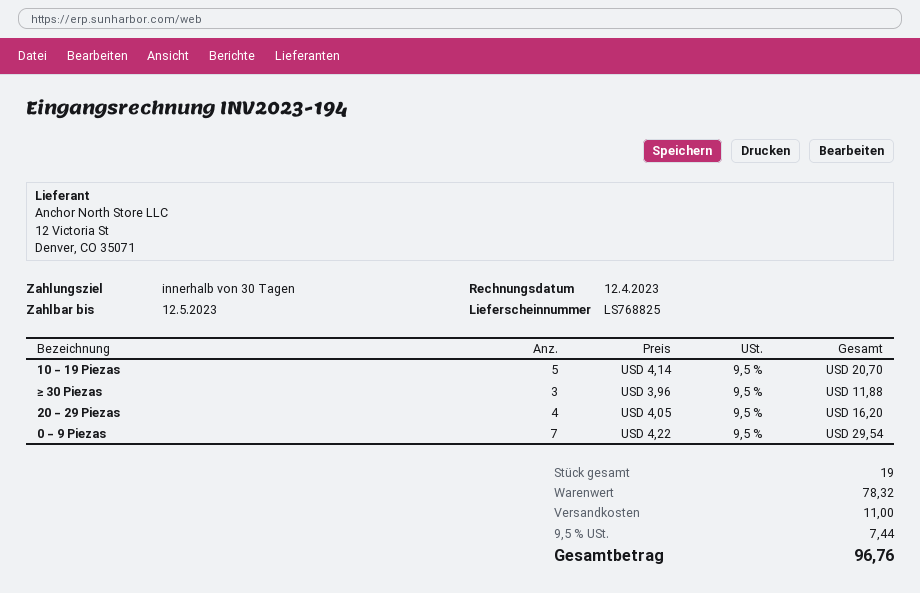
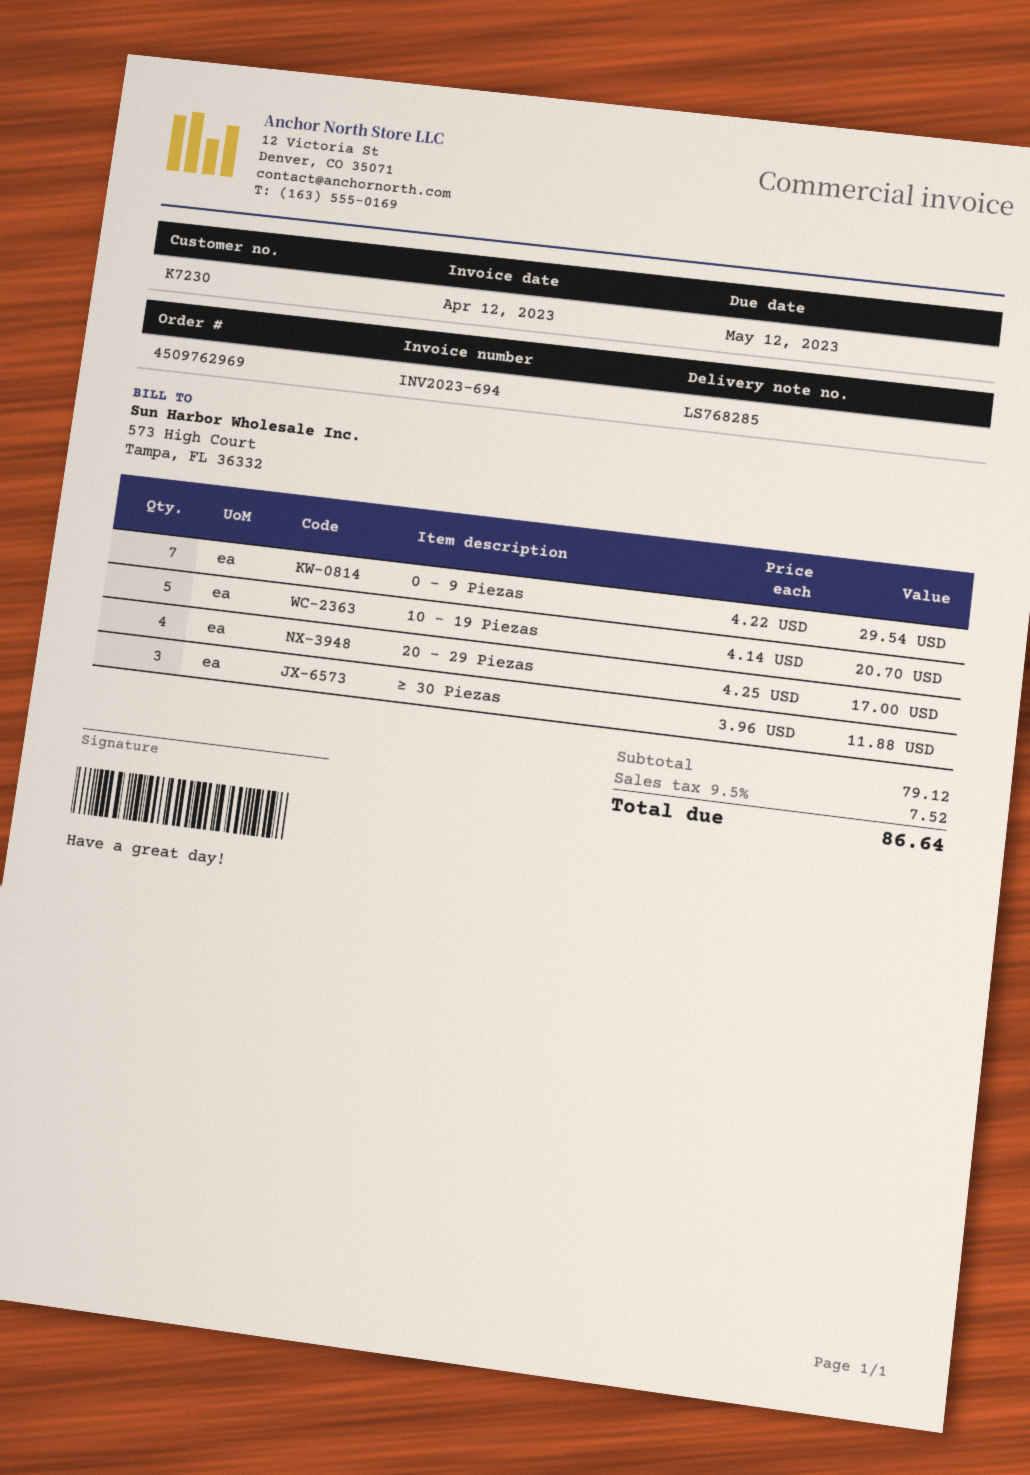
delivery note number: LS768825 -> LS768285
invoice number: INV2023-194 -> INV2023-694
20 - 29 Piezas: 4 x 4.05 = 16.20 -> 4 x 4.25 = 17.00
subtotal: 78.32 -> 79.12
shipping: 11.00 -> none
tax: 9.5% = 7.44 -> 9.5% = 7.52
total: 96.76 -> 86.64

